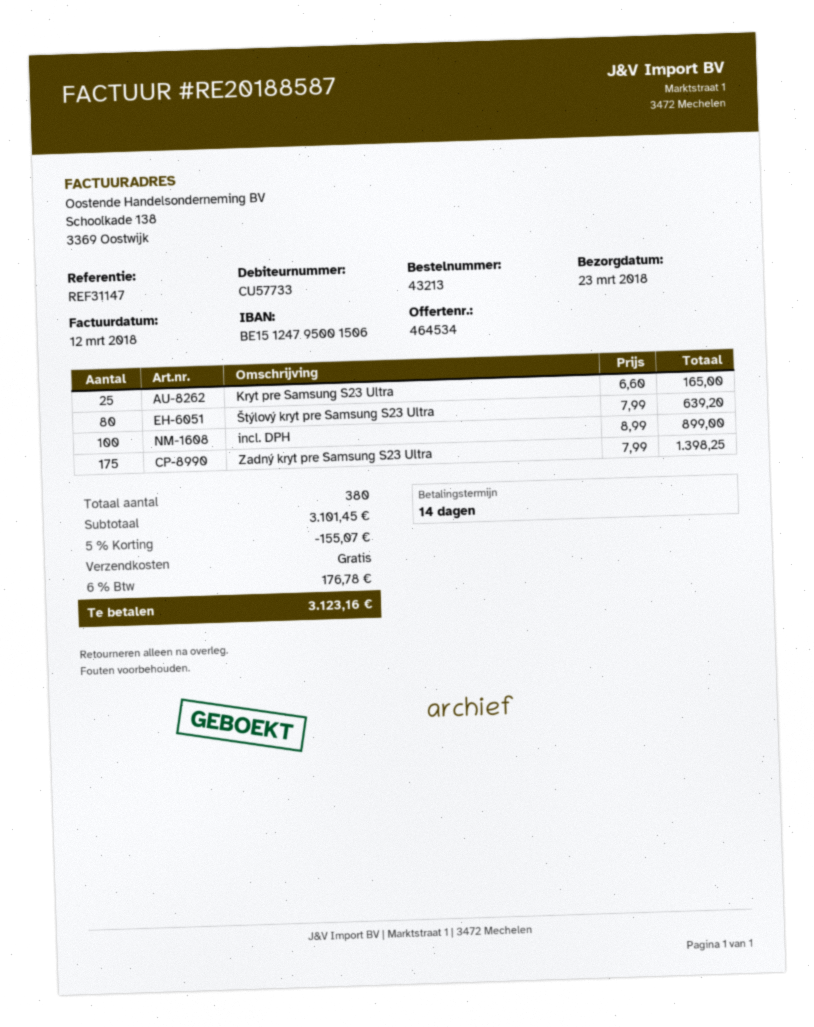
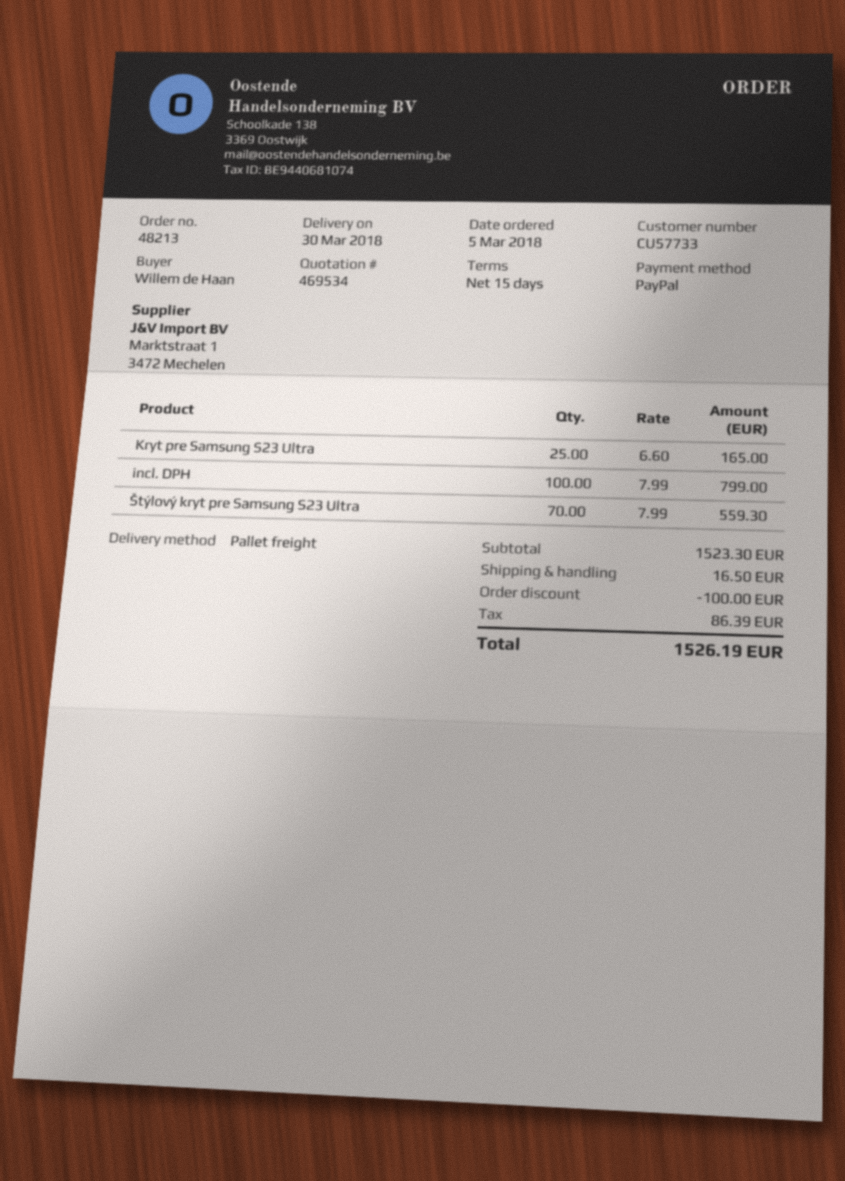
quote number: 464534 -> 469534
order number: 43213 -> 48213
delivery date: 2018-03-23 -> 2018-03-30
payment terms: 14 days -> 15 days
Štýlový kryt pre Samsung S23 Ultra: 80 x 7.99 = 639.20 -> 70 x 7.99 = 559.30
incl. DPH: 100 x 8.99 = 899.00 -> 100 x 7.99 = 799.00
Zadný kryt pre Samsung S23 Ultra: 175 x 7.99 = 1398.25 -> none
subtotal: 3101.45 -> 1523.30
discount: 155.07 -> 100.00
shipping: 0.00 -> 16.50
tax: 176.78 -> 86.39
total: 3123.16 -> 1526.19

